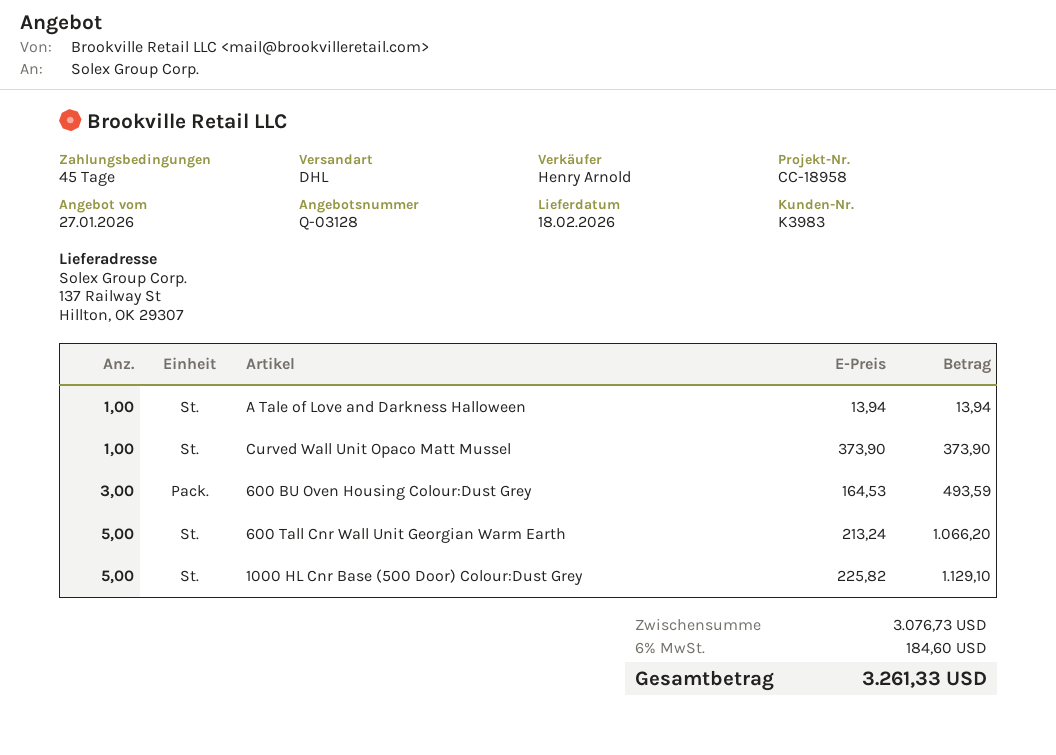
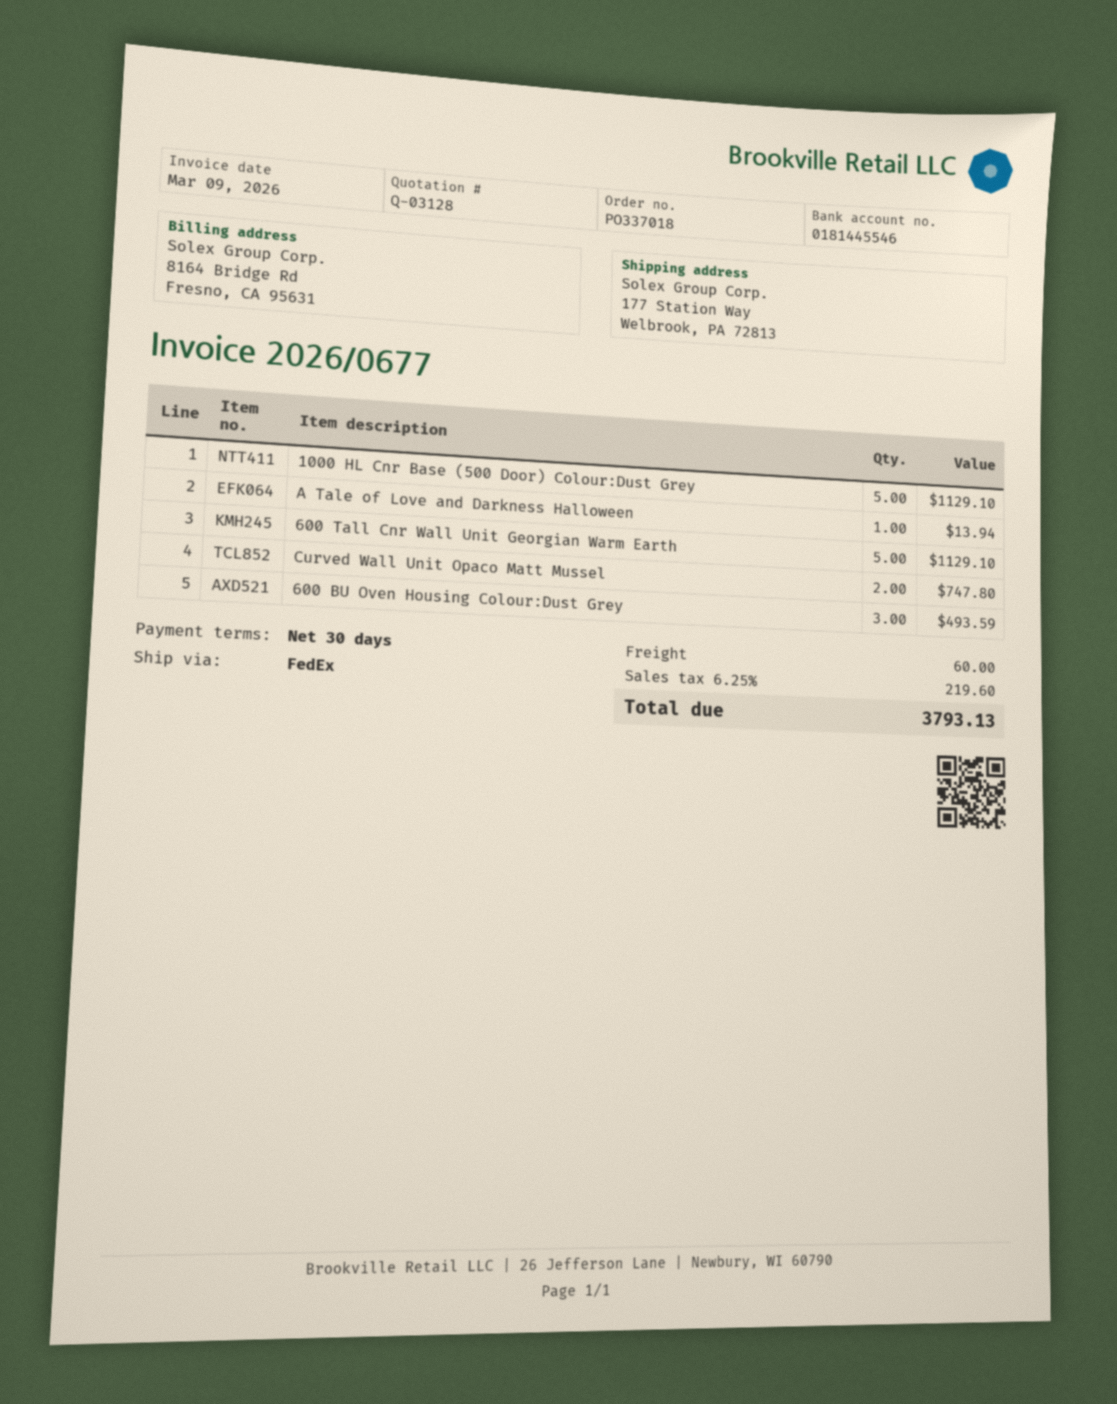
payment terms: 45 days -> 30 days
shipping method: DHL -> FedEx
ship to: 137 Railway St, Hillton, OK 29307 -> 177 Station Way, Welbrook, PA 72813
Curved Wall Unit Opaco Matt Mussel: 1 for 373.90 -> 2 for 747.80
600 Tall Cnr Wall Unit Georgian Warm Earth: 5 for 1066.20 -> 5 for 1129.10
shipping: none -> 60.00
tax: 6% = 184.60 -> 6.25% = 219.60
total: 3261.33 -> 3793.13

